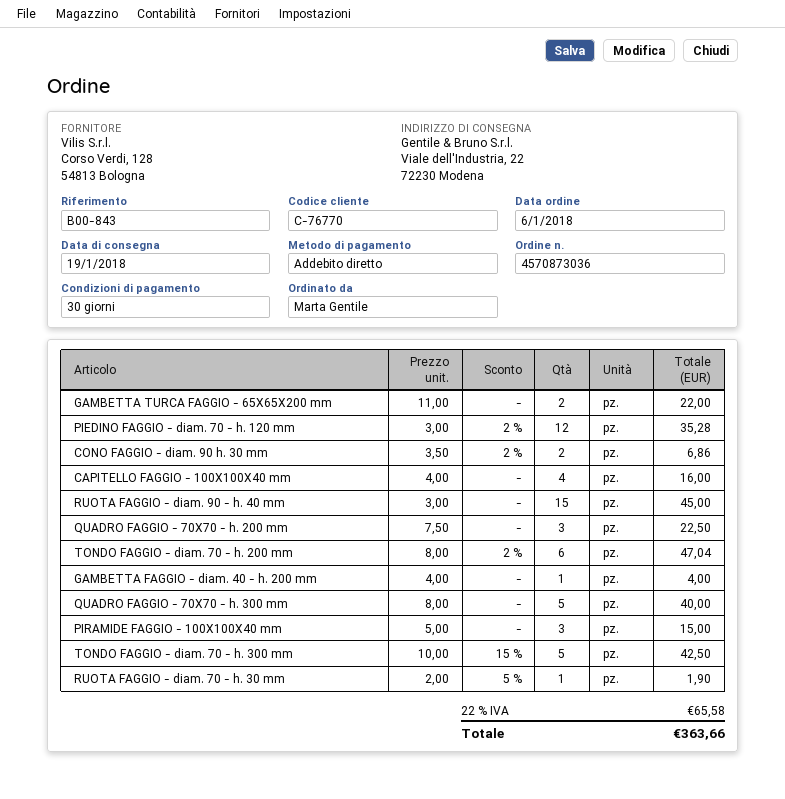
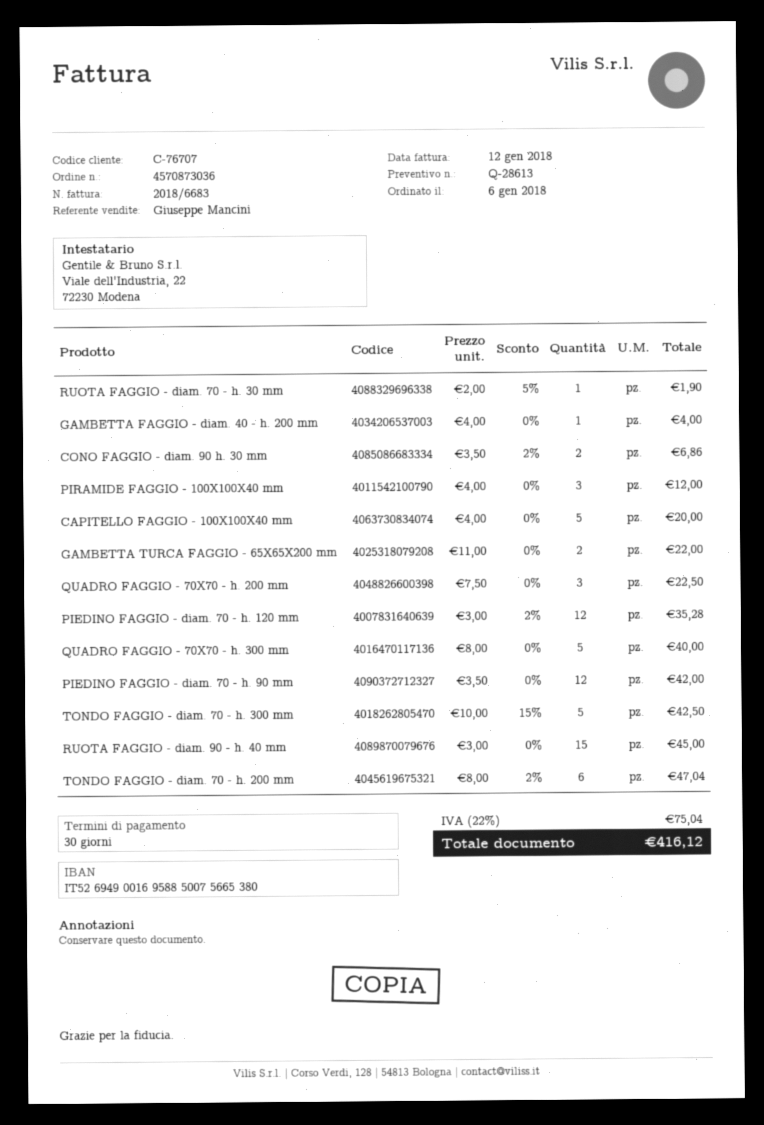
customer number: C-76770 -> C-76707
CAPITELLO FAGGIO - 100X100X40 mm: 4 x 4.00 = 16.00 -> 5 x 4.00 = 20.00
PIRAMIDE FAGGIO - 100X100X40 mm: 3 x 5.00 = 15.00 -> 3 x 4.00 = 12.00
PIEDINO FAGGIO - diam. 70 - h. 90 mm: none -> 12 x 3.50 = 42.00
tax: 22% = 65.58 -> 22% = 75.04
total: 363.66 -> 416.12

